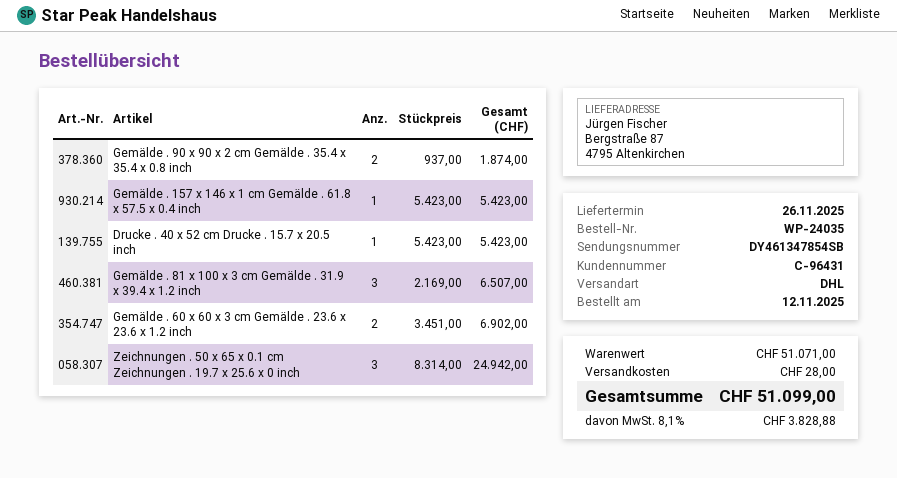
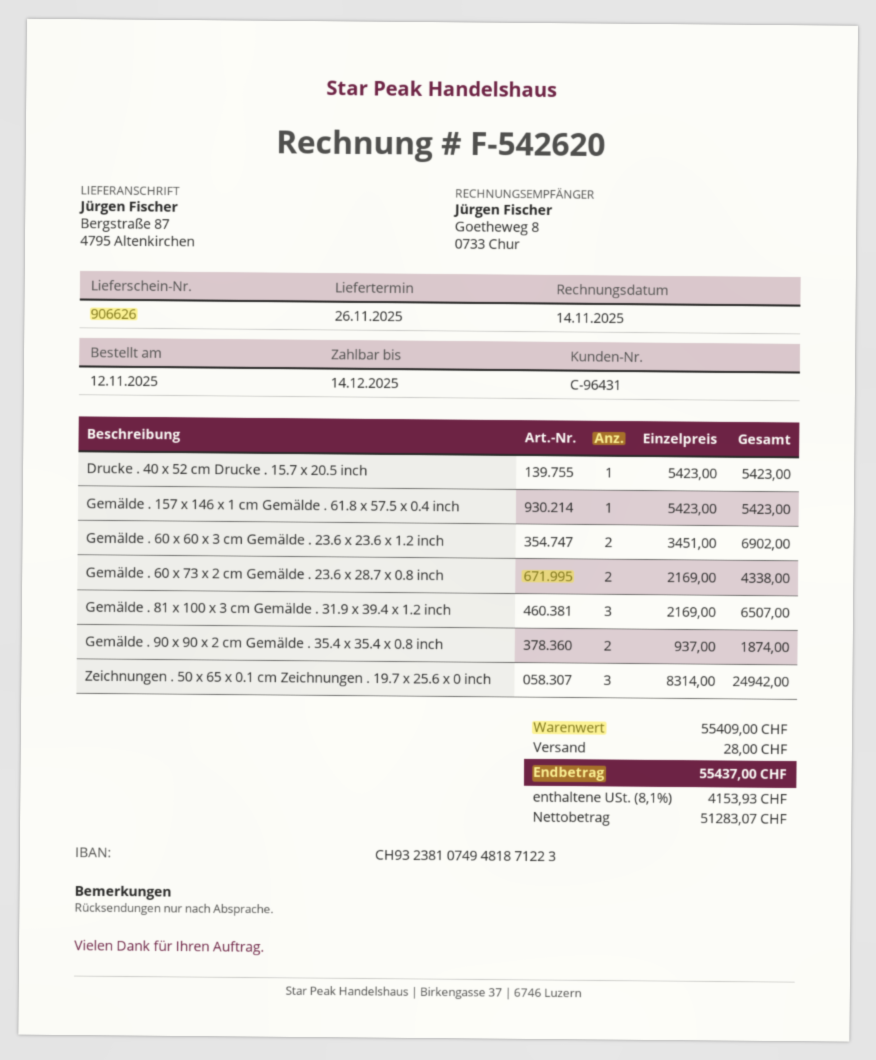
Gemälde . 60 x 73 x 2 cm Gemälde . 23.6 x 28.7 x 0.8 inch: none -> 2 x 2169.00 = 4338.00
subtotal: 51071.00 -> 55409.00
tax: 8.1% = 3828.88 -> 8.1% = 4153.93
total: 51099.00 -> 55437.00

